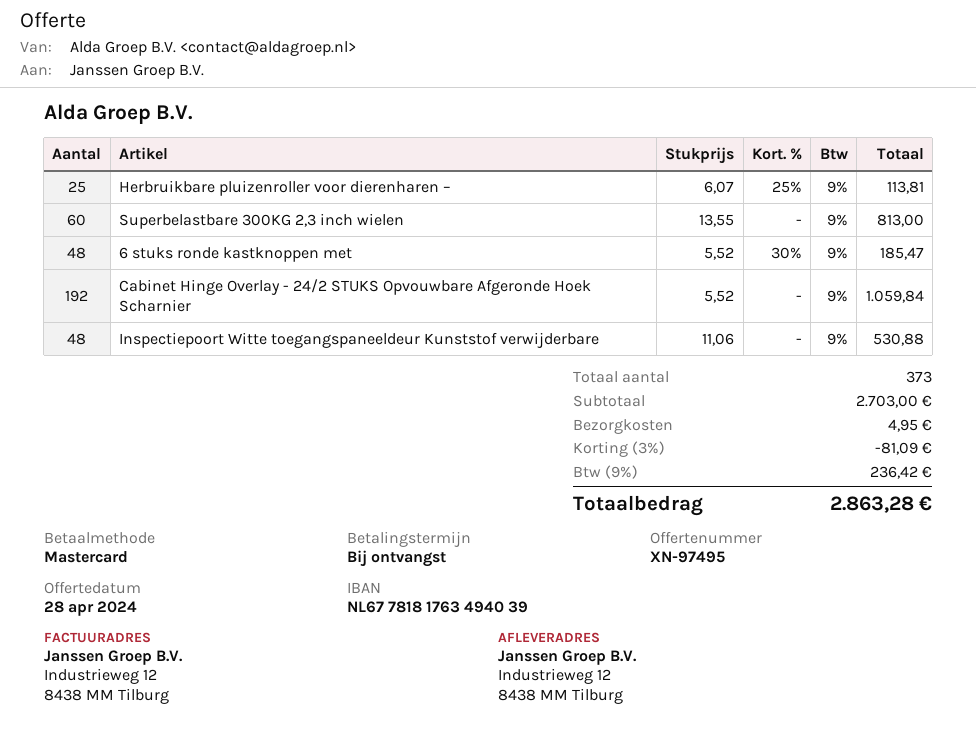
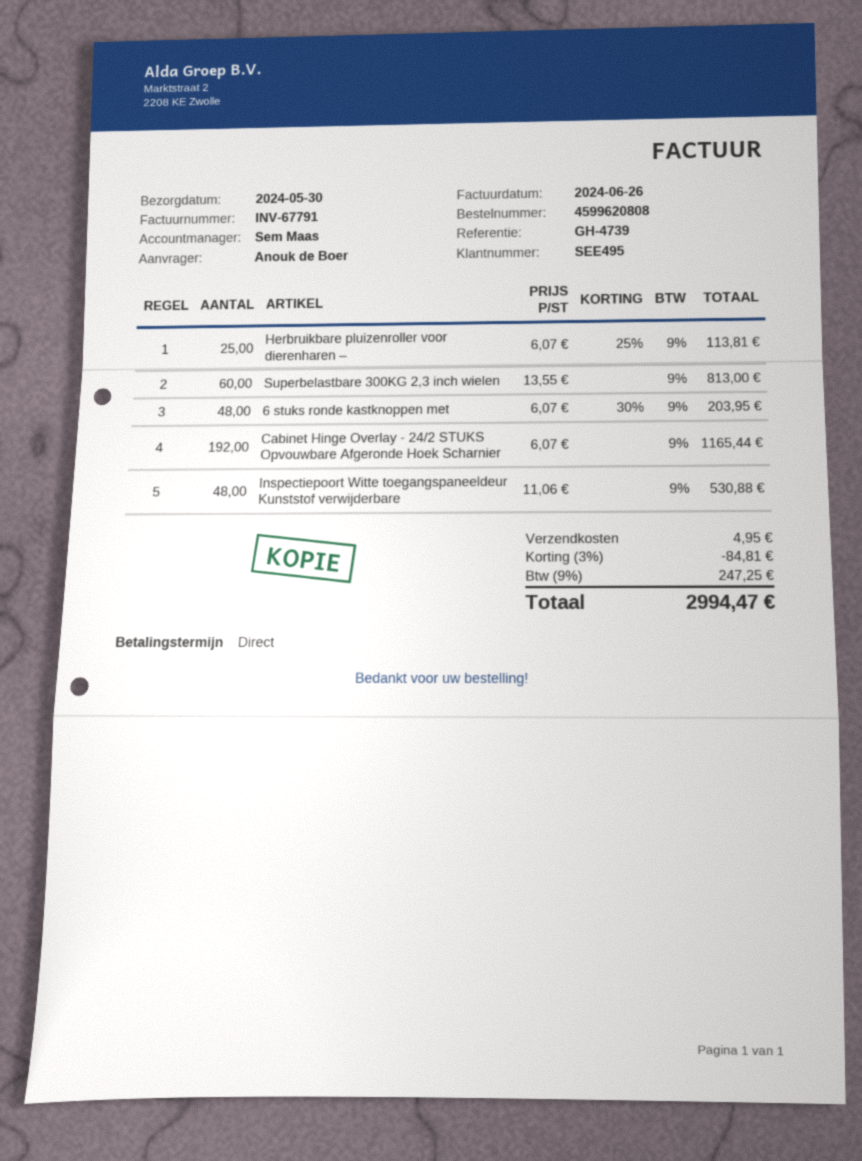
6 stuks ronde kastknoppen met: 48 x 5.52 - 30% = 185.47 -> 48 x 6.07 - 30% = 203.95
Cabinet Hinge Overlay - 24/2 STUKS Opvouwbare Afgeronde Hoek Scharnier: 192 x 5.52 = 1059.84 -> 192 x 6.07 = 1165.44
discount: 3% = 81.09 -> 3% = 84.81
tax: 9% = 236.42 -> 9% = 247.25
total: 2863.28 -> 2994.47

